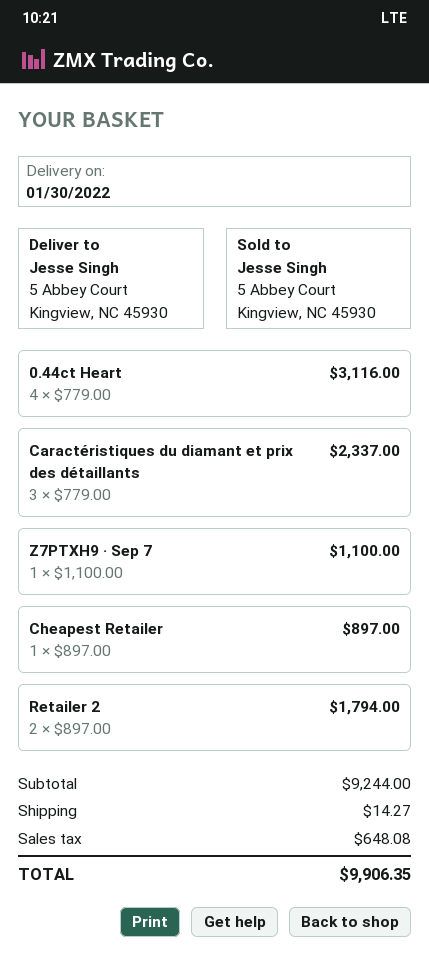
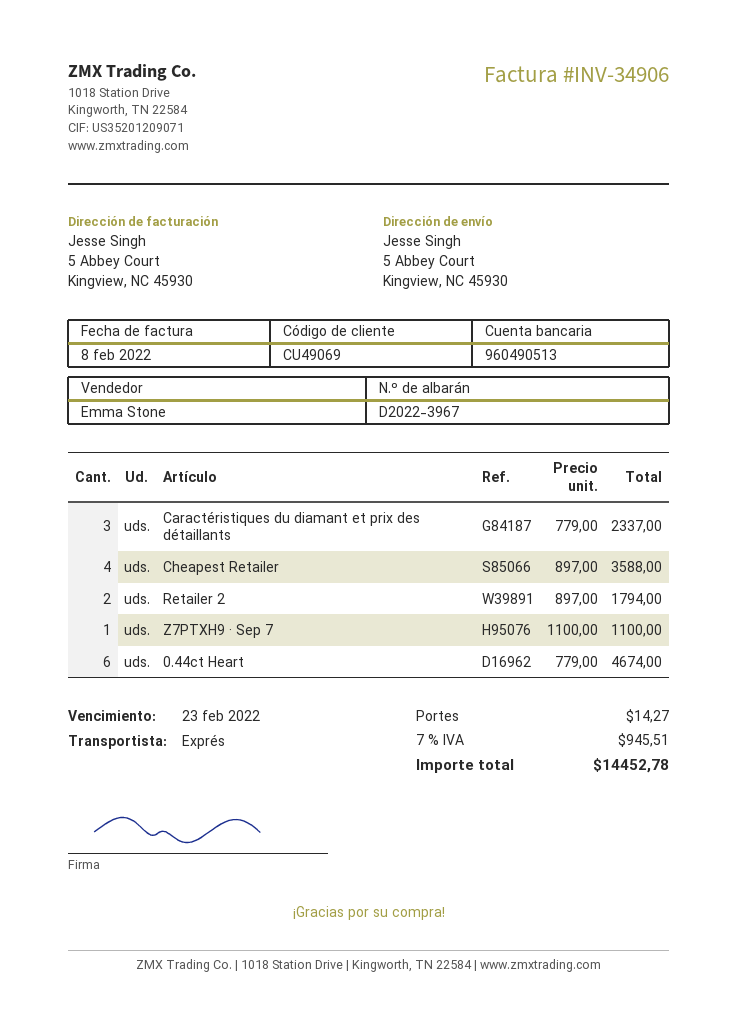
0.44ct Heart: 4 x 779.00 = 3116.00 -> 6 x 779.00 = 4674.00
Cheapest Retailer: 1 x 897.00 = 897.00 -> 4 x 897.00 = 3588.00
tax: 648.08 -> 945.51
total: 9906.35 -> 14452.78

